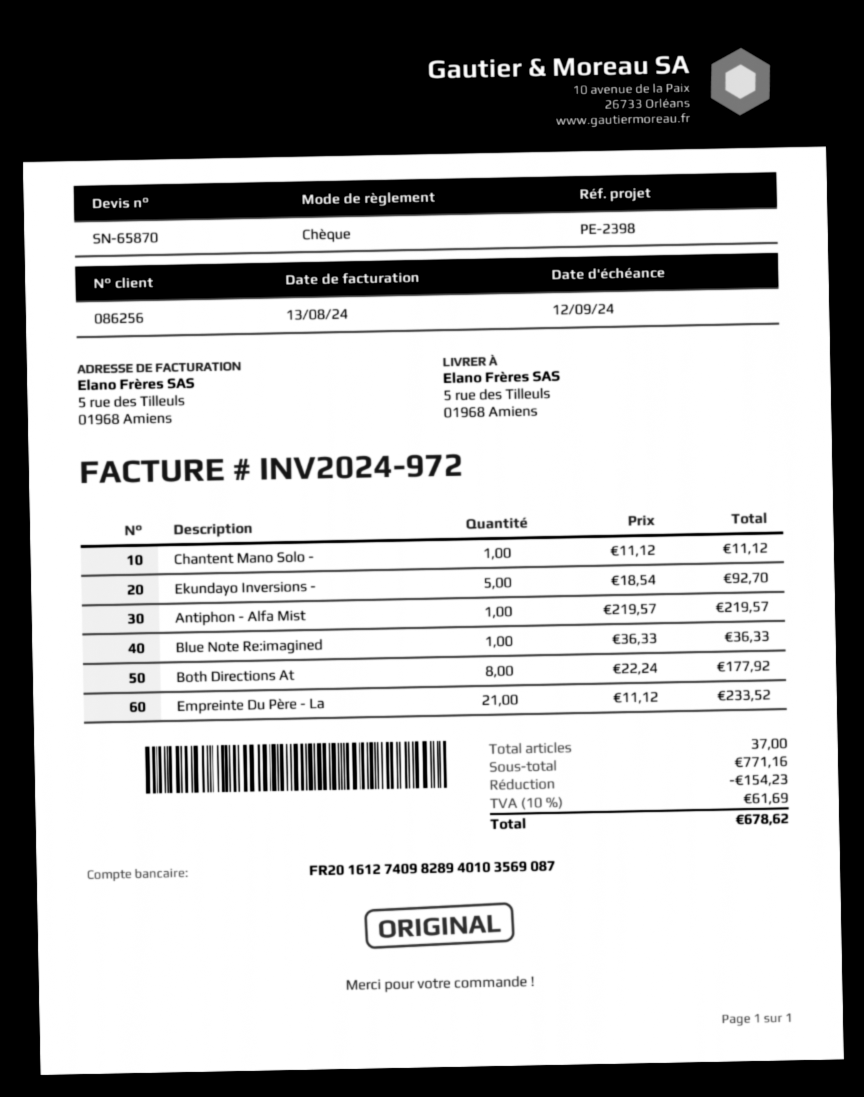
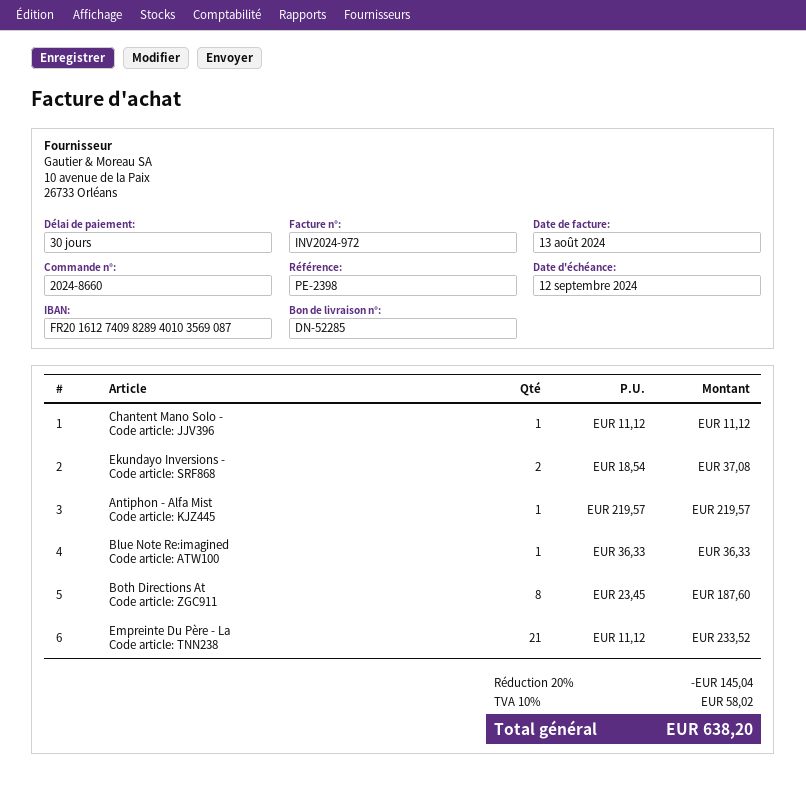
Ekundayo Inversions -: 5 x 18.54 = 92.70 -> 2 x 18.54 = 37.08
Both Directions At: 8 x 22.24 = 177.92 -> 8 x 23.45 = 187.60
discount: 154.23 -> 145.04
tax: 10% = 61.69 -> 10% = 58.02
total: 678.62 -> 638.20

